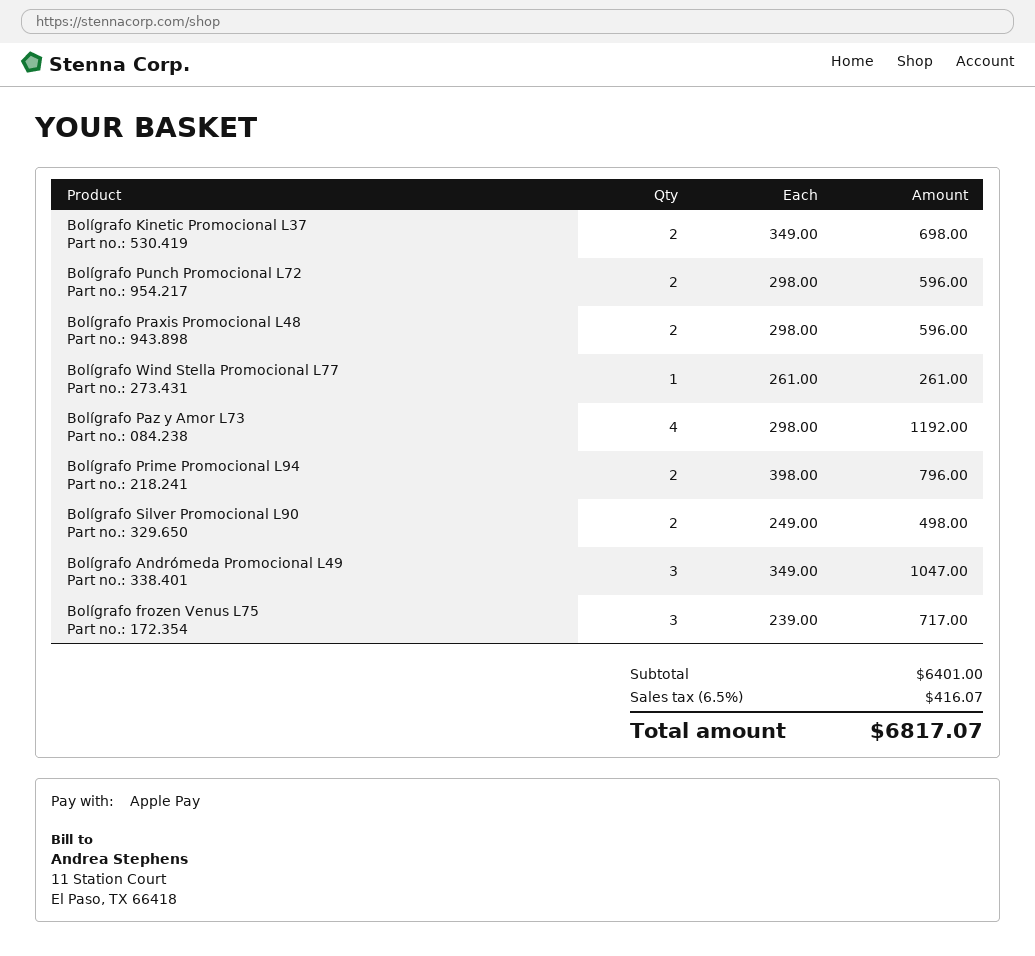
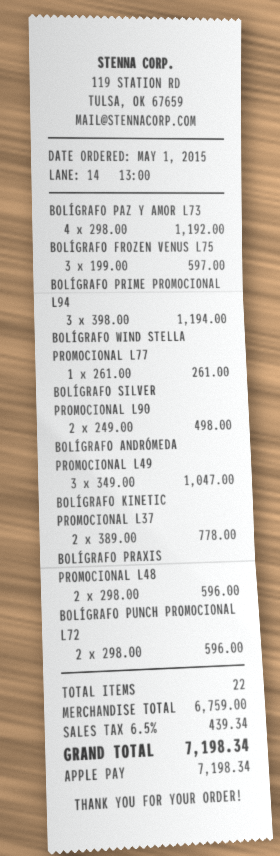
Bolígrafo Kinetic Promocional L37: 2 x 349.00 = 698.00 -> 2 x 389.00 = 778.00
Bolígrafo Prime Promocional L94: 2 x 398.00 = 796.00 -> 3 x 398.00 = 1194.00
Bolígrafo frozen Venus L75: 3 x 239.00 = 717.00 -> 3 x 199.00 = 597.00
subtotal: 6401.00 -> 6759.00
tax: 6.5% = 416.07 -> 6.5% = 439.34
total: 6817.07 -> 7198.34

